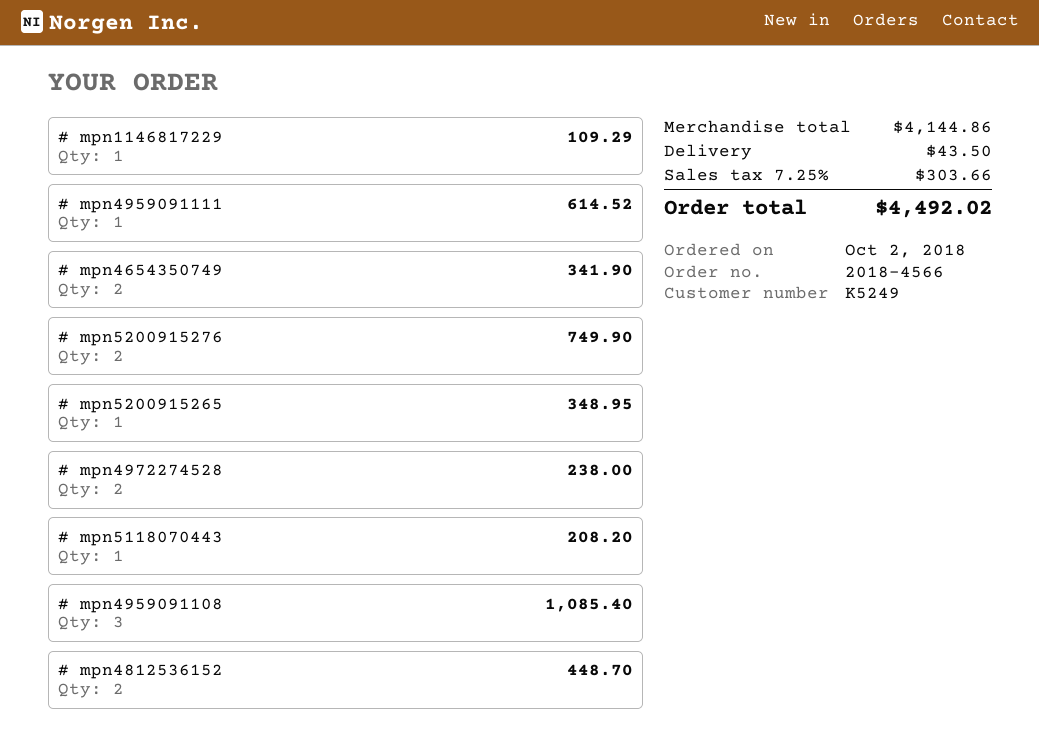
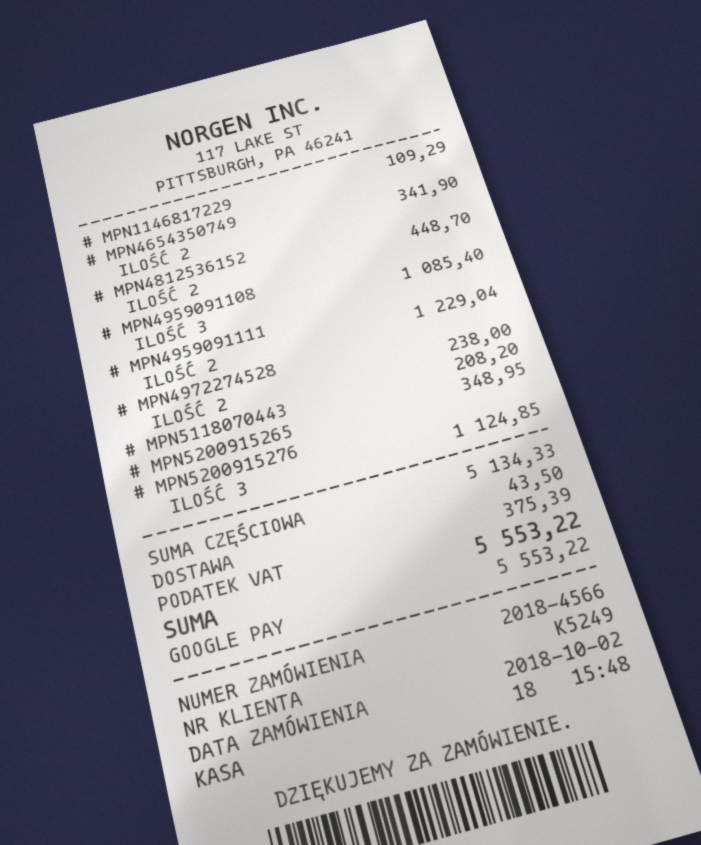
# mpn4959091111: 1 for 614.52 -> 2 for 1229.04
# mpn5200915276: 2 for 749.90 -> 3 for 1124.85
subtotal: 4144.86 -> 5134.33
tax: 303.66 -> 375.39
total: 4492.02 -> 5553.22

